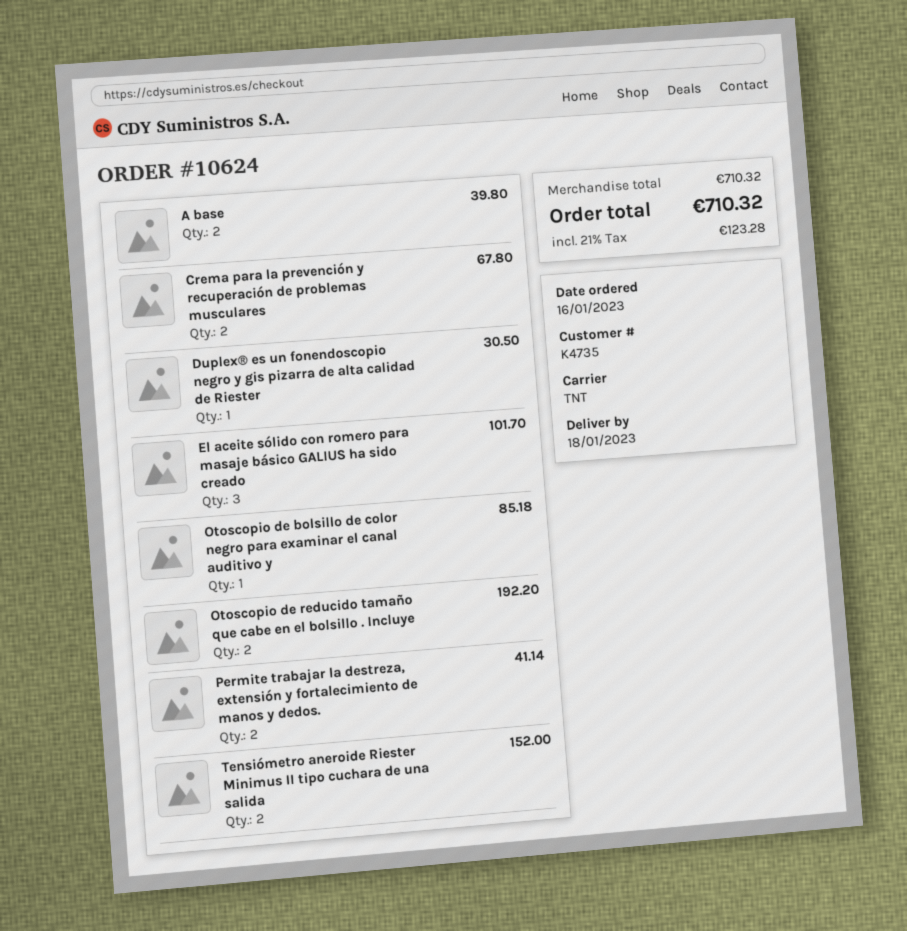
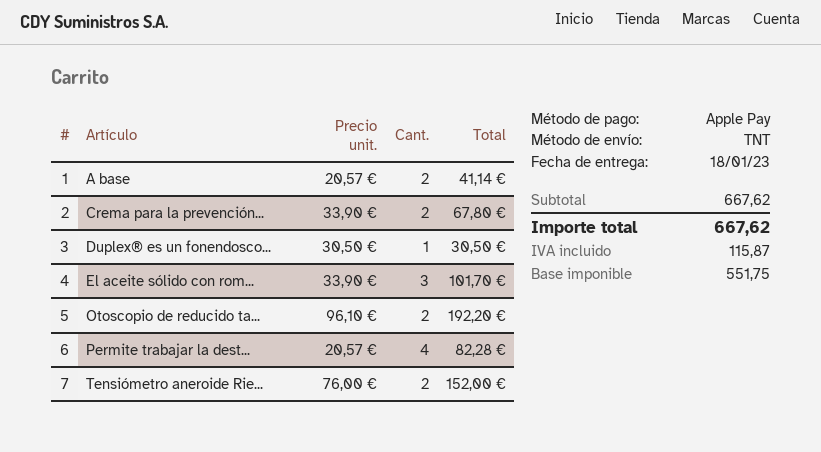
A base: 2 for 39.80 -> 2 for 41.14
Otoscopio de bolsillo de color negro para examinar el canal auditivo y: 1 for 85.18 -> none
Permite trabajar la destreza, extensión y fortalecimiento de manos y dedos.: 2 for 41.14 -> 4 for 82.28
subtotal: 710.32 -> 667.62
tax: 123.28 -> 115.87
total: 710.32 -> 667.62

